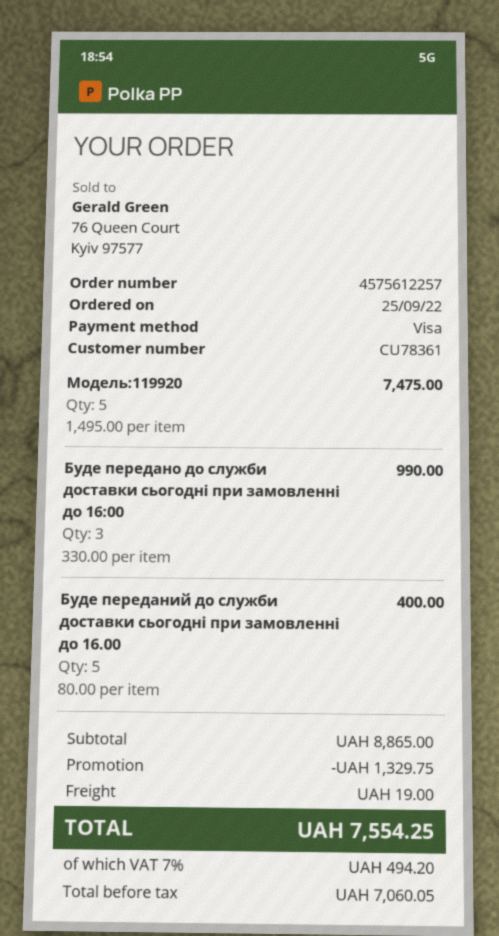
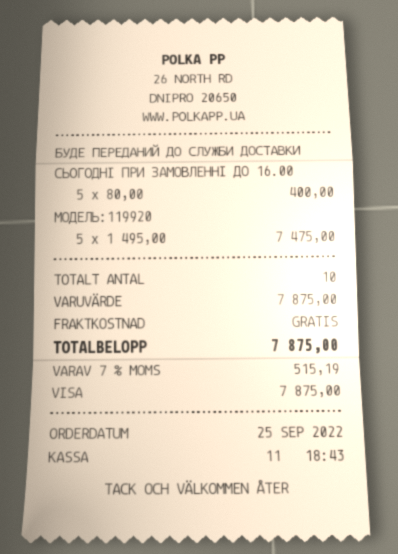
Буде передано до служби доставки сьогодні при замовленні до 16:00: 3 x 330.00 = 990.00 -> none
subtotal: 8865.00 -> 7875.00
discount: 1329.75 -> none
shipping: 19.00 -> 0.00
tax: 7% = 494.20 -> 7% = 515.19
total: 7554.25 -> 7875.00

